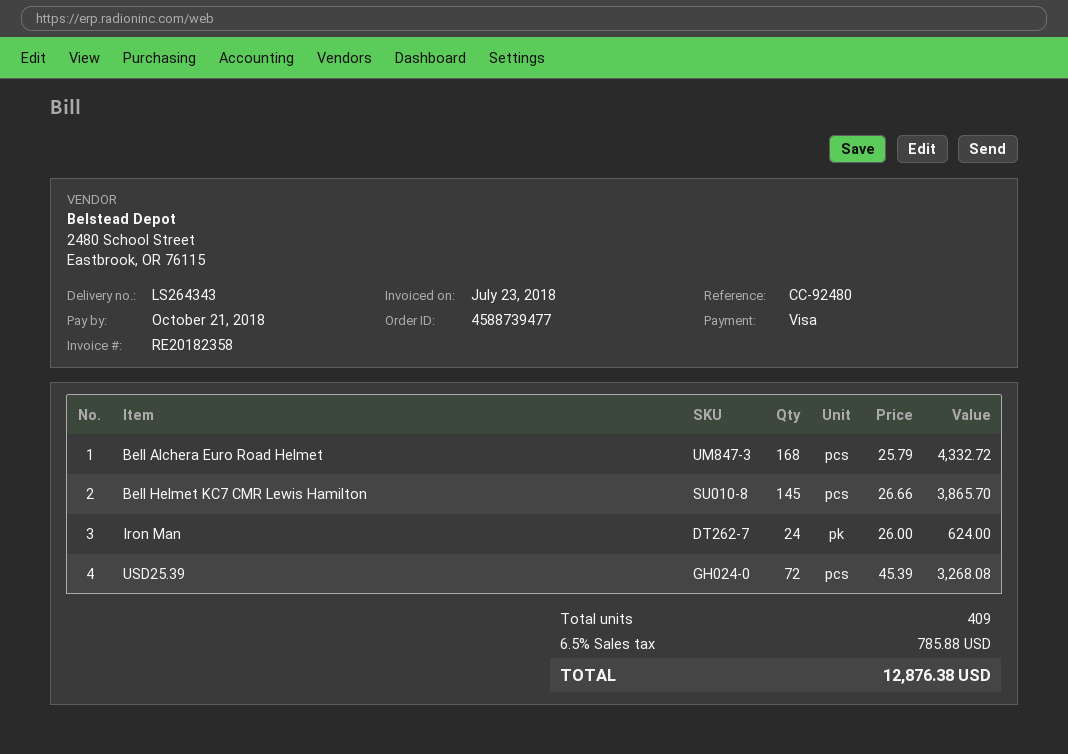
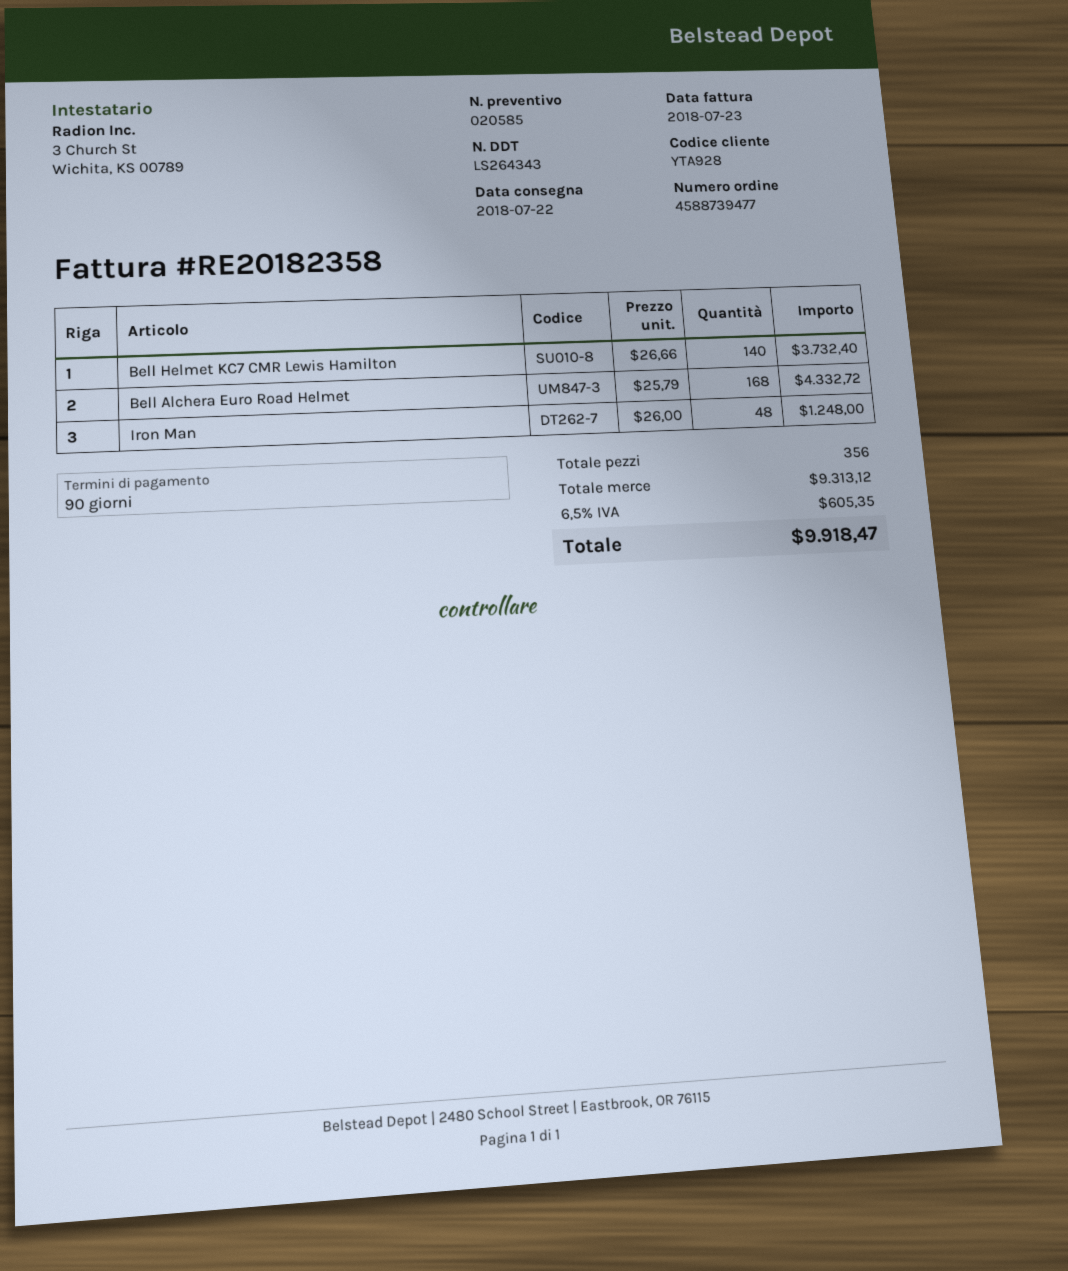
Bell Helmet KC7 CMR Lewis Hamilton: 145 x 26.66 = 3865.70 -> 140 x 26.66 = 3732.40
Iron Man: 24 x 26.00 = 624.00 -> 48 x 26.00 = 1248.00
USD25.39: 72 x 45.39 = 3268.08 -> none
total quantity: 409 -> 356
tax: 6.5% = 785.88 -> 6.5% = 605.35
total: 12876.38 -> 9918.47

